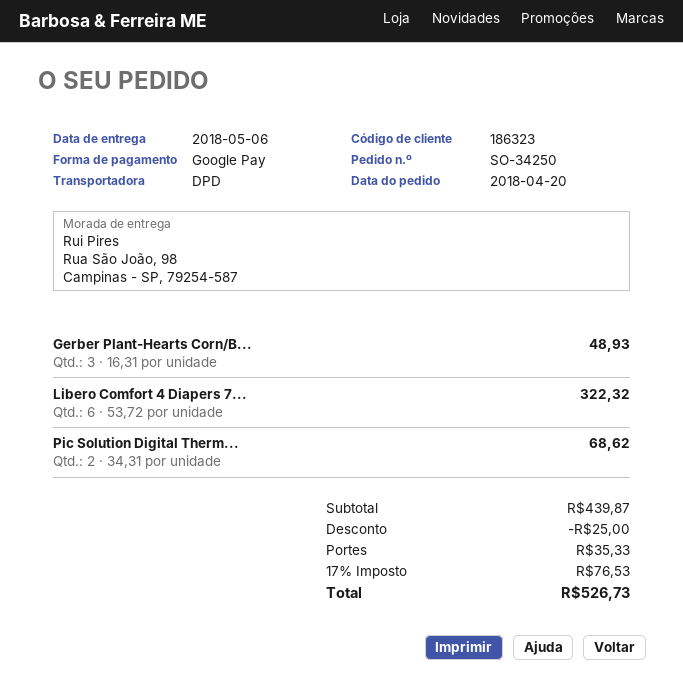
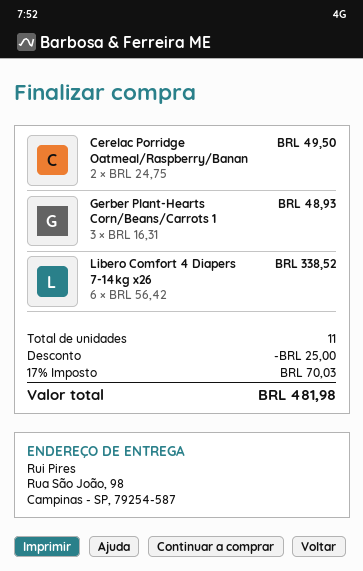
Libero Comfort 4 Diapers 7...: 6 x 53.72 = 322.32 -> 6 x 56.42 = 338.52
Pic Solution Digital Therm...: 2 x 34.31 = 68.62 -> none
Cerelac Porridge Oatmeal/Raspberry/Banan: none -> 2 x 24.75 = 49.50
shipping: 35.33 -> none
tax: 17% = 76.53 -> 17% = 70.03
total: 526.73 -> 481.98

